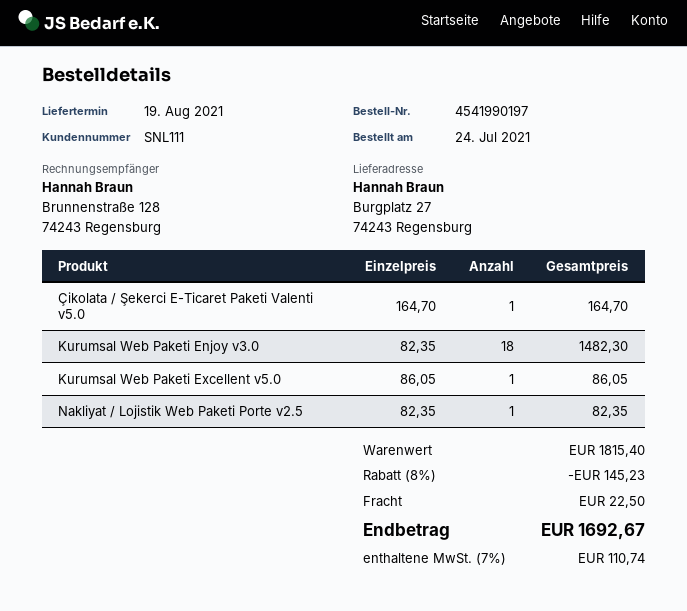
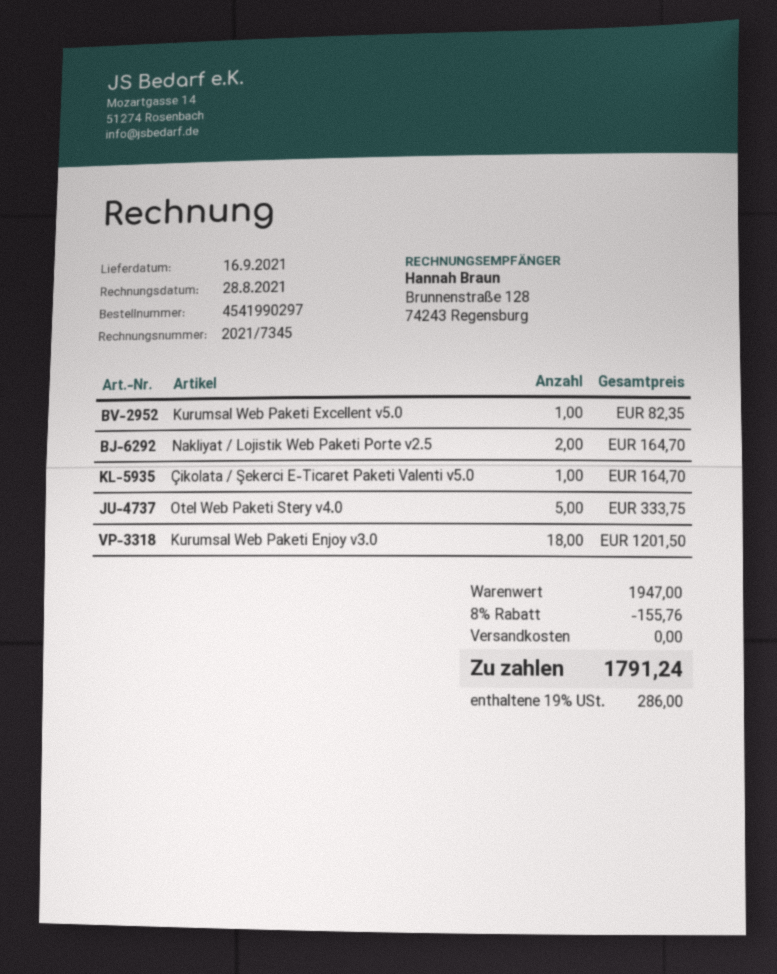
order number: 4541990197 -> 4541990297
delivery date: 2021-08-19 -> 2021-09-16
Kurumsal Web Paketi Enjoy v3.0: 18 for 1482.30 -> 18 for 1201.50
Kurumsal Web Paketi Excellent v5.0: 1 for 86.05 -> 1 for 82.35
Nakliyat / Lojistik Web Paketi Porte v2.5: 1 for 82.35 -> 2 for 164.70
Otel Web Paketi Stery v4.0: none -> 5 for 333.75
subtotal: 1815.40 -> 1947.00
discount: 8% = 145.23 -> 8% = 155.76
shipping: 22.50 -> 0.00
tax: 7% = 110.74 -> 19% = 286.00
total: 1692.67 -> 1791.24

